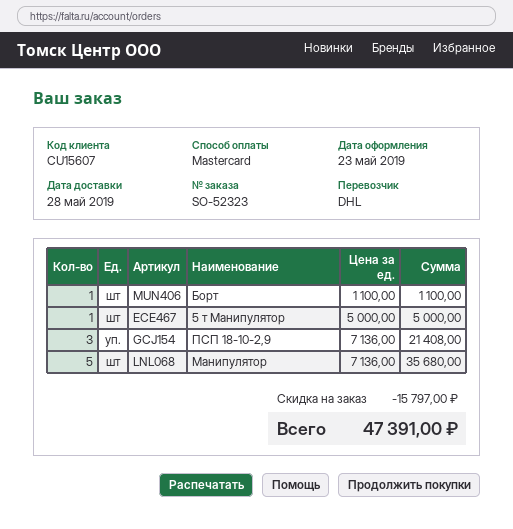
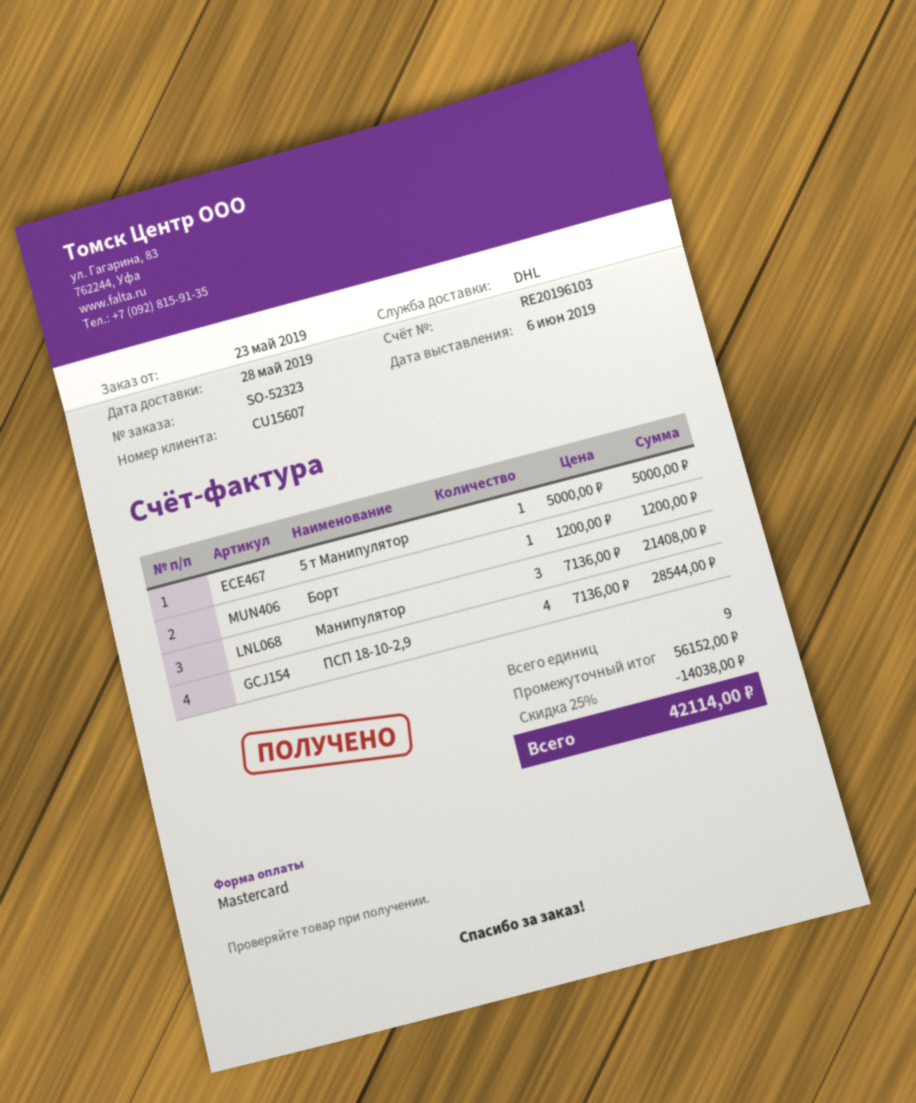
Борт: 1 x 1100.00 = 1100.00 -> 1 x 1200.00 = 1200.00
ПСП 18-10-2,9: 3 x 7136.00 = 21408.00 -> 4 x 7136.00 = 28544.00
Манипулятор: 5 x 7136.00 = 35680.00 -> 3 x 7136.00 = 21408.00
discount: 15797.00 -> 14038.00
total: 47391.00 -> 42114.00

